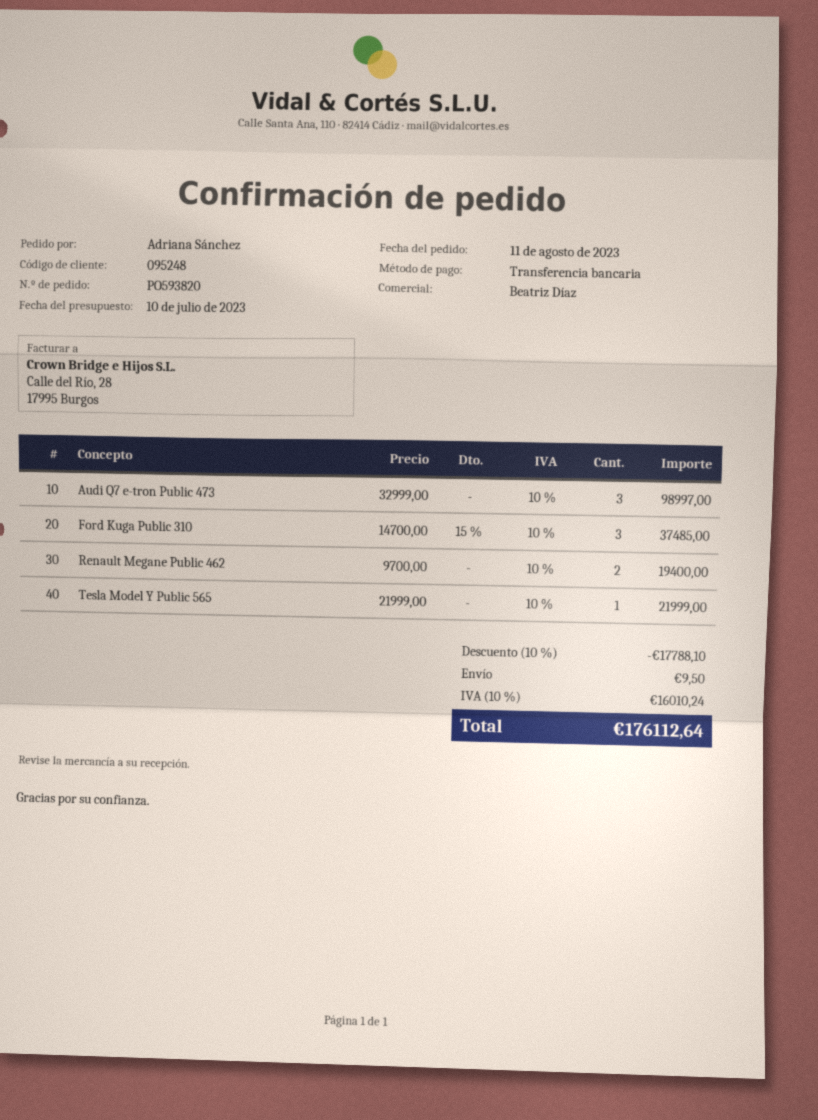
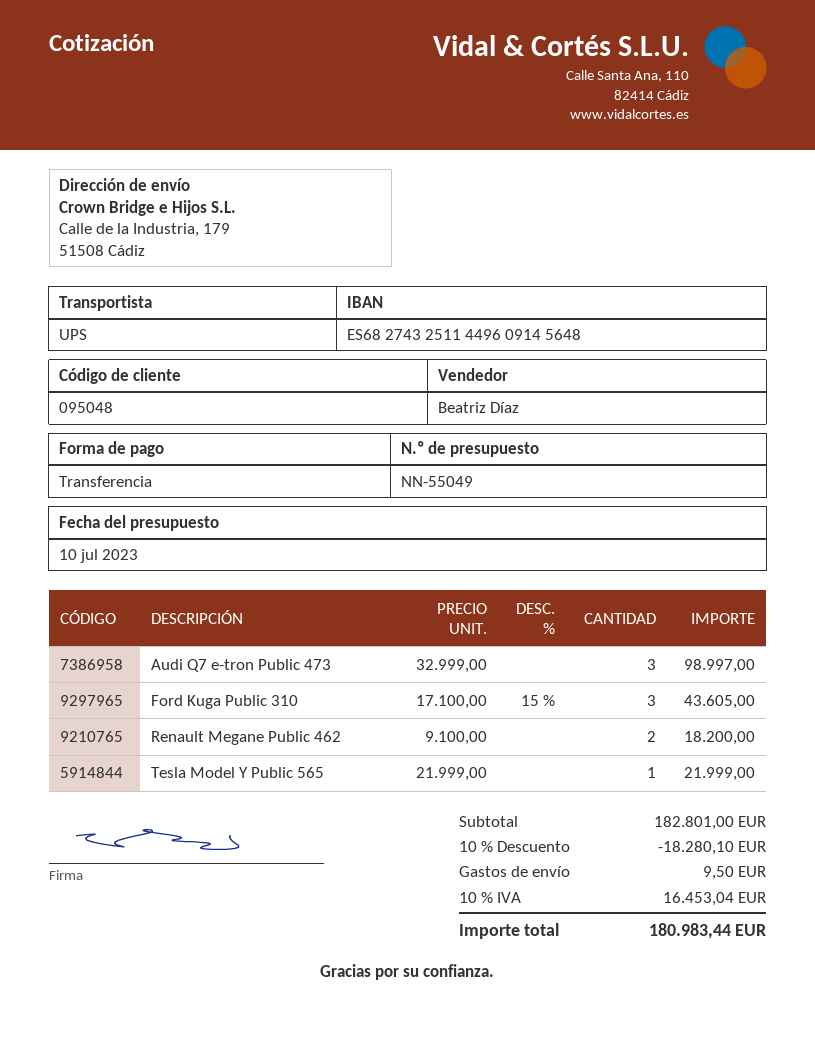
customer number: 095248 -> 095048
Ford Kuga Public 310: 3 x 14700.00 - 15% = 37485.00 -> 3 x 17100.00 - 15% = 43605.00
Renault Megane Public 462: 2 x 9700.00 = 19400.00 -> 2 x 9100.00 = 18200.00
discount: 10% = 17788.10 -> 10% = 18280.10
tax: 10% = 16010.24 -> 10% = 16453.04
total: 176112.64 -> 180983.44

